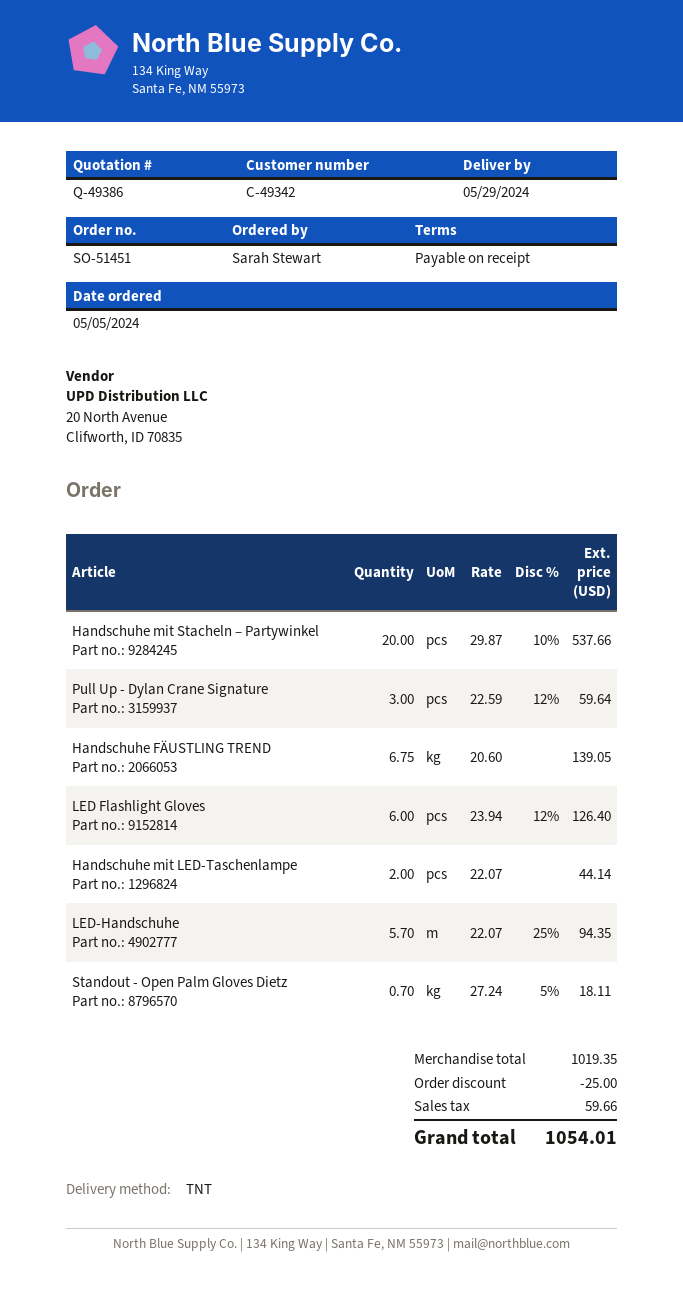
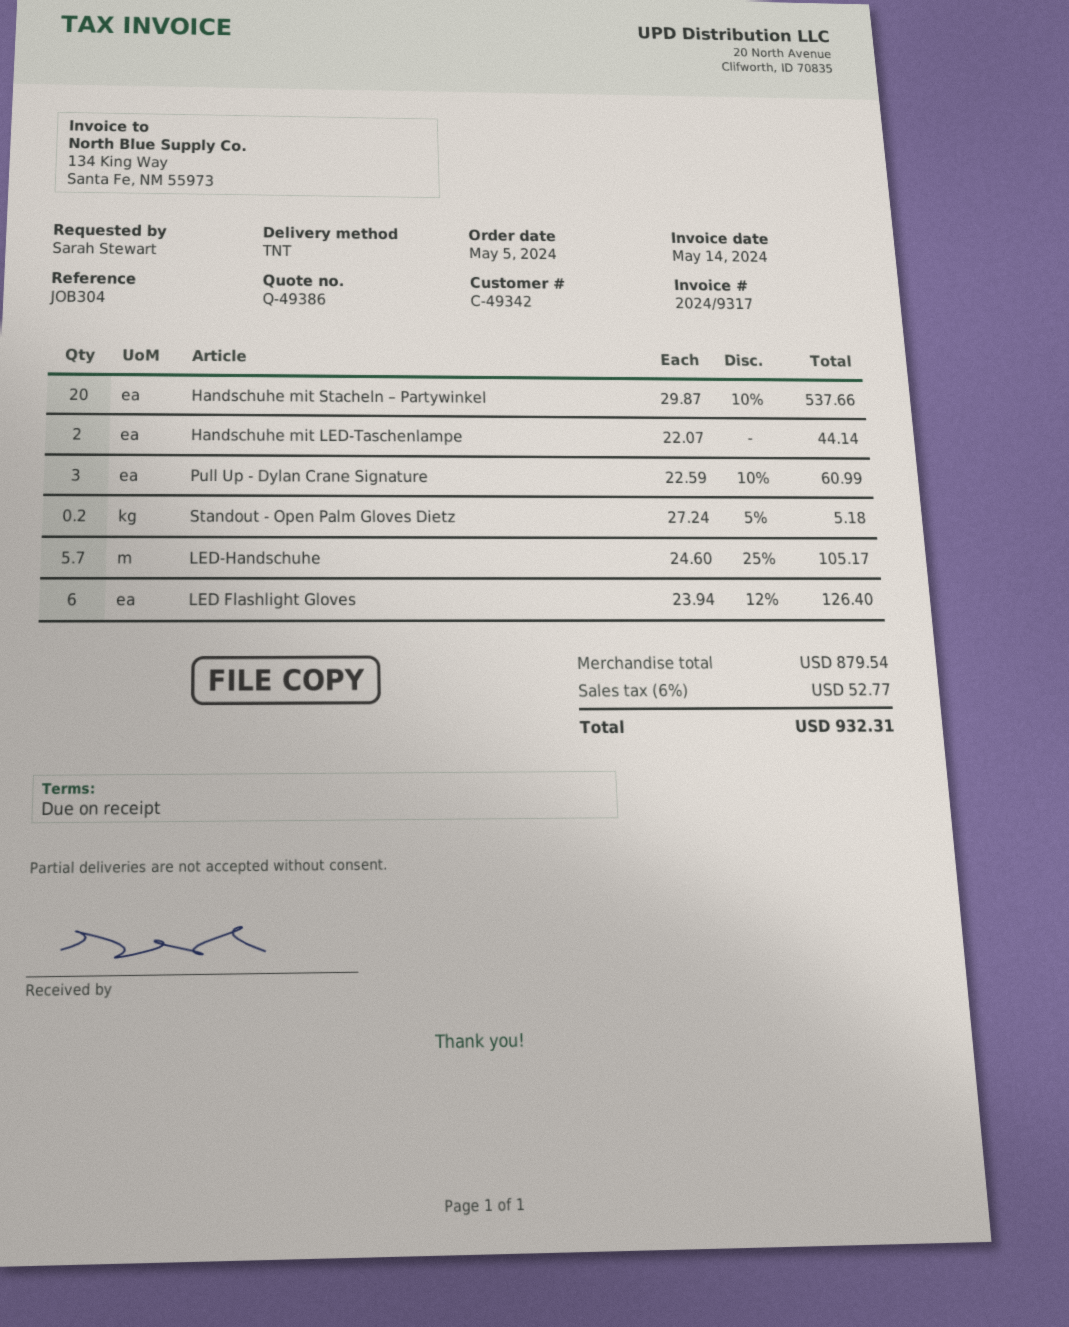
Pull Up - Dylan Crane Signature: 3 x 22.59 - 12% = 59.64 -> 3 x 22.59 - 10% = 60.99
Handschuhe FÄUSTLING TREND: 6.75 x 20.60 = 139.05 -> none
LED-Handschuhe: 5.7 x 22.07 - 25% = 94.35 -> 5.7 x 24.60 - 25% = 105.17
Standout - Open Palm Gloves Dietz: 0.7 x 27.24 - 5% = 18.11 -> 0.2 x 27.24 - 5% = 5.18
subtotal: 1019.35 -> 879.54
discount: 25.00 -> none
tax: 59.66 -> 52.77
total: 1054.01 -> 932.31

